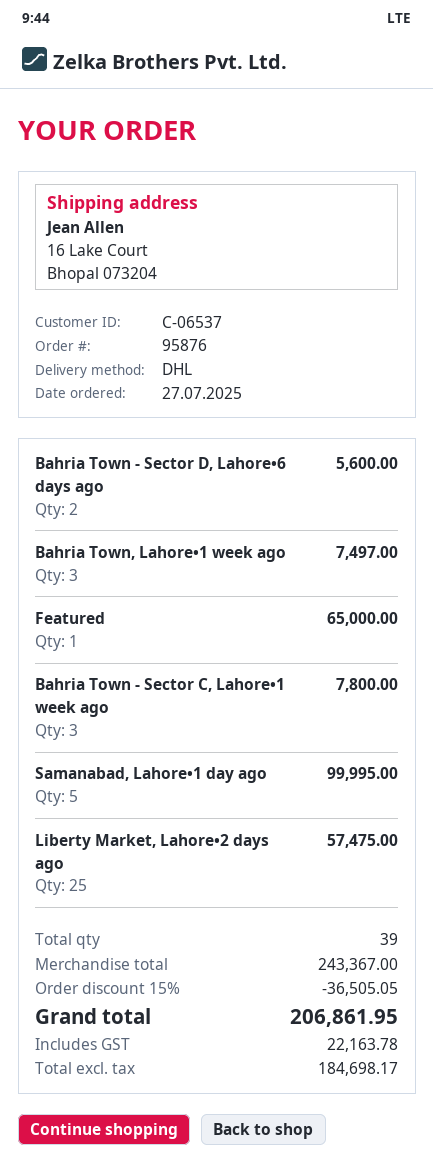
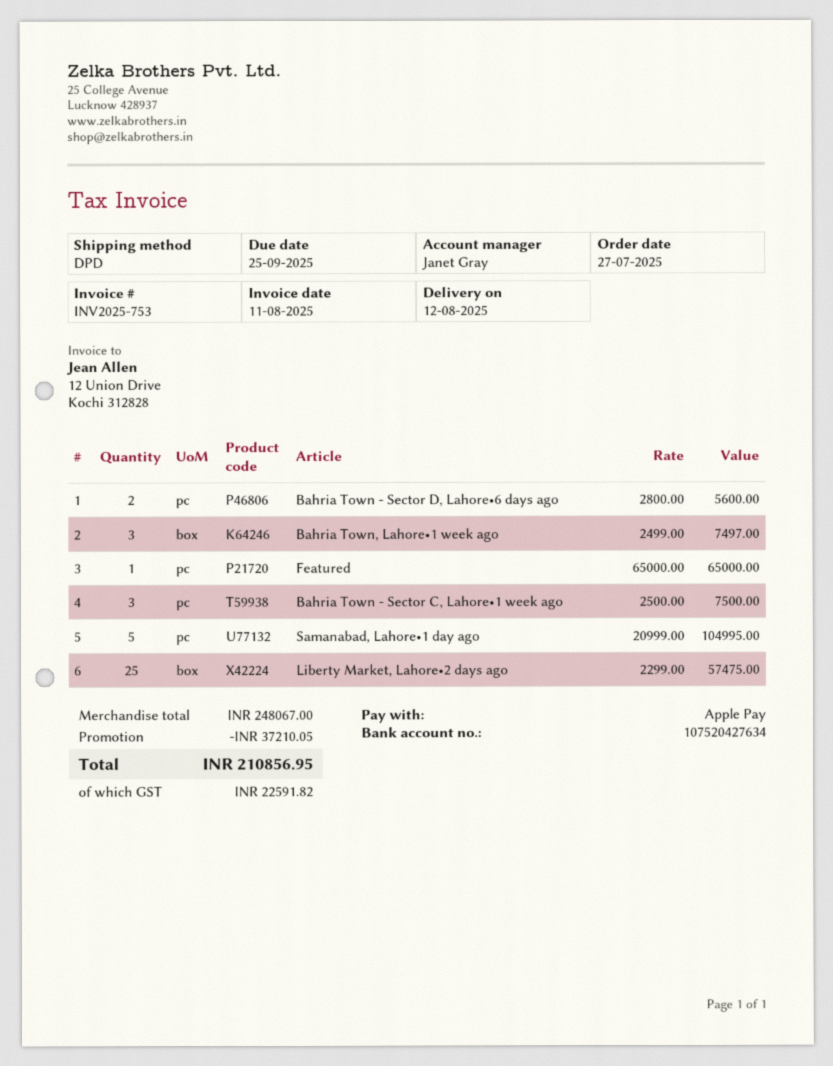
shipping method: DHL -> DPD
Bahria Town - Sector C, Lahore•1 week ago: 3 for 7800.00 -> 3 for 7500.00
Samanabad, Lahore•1 day ago: 5 for 99995.00 -> 5 for 104995.00
subtotal: 243367.00 -> 248067.00
discount: 36505.05 -> 37210.05
tax: 22163.78 -> 22591.82
total: 206861.95 -> 210856.95

